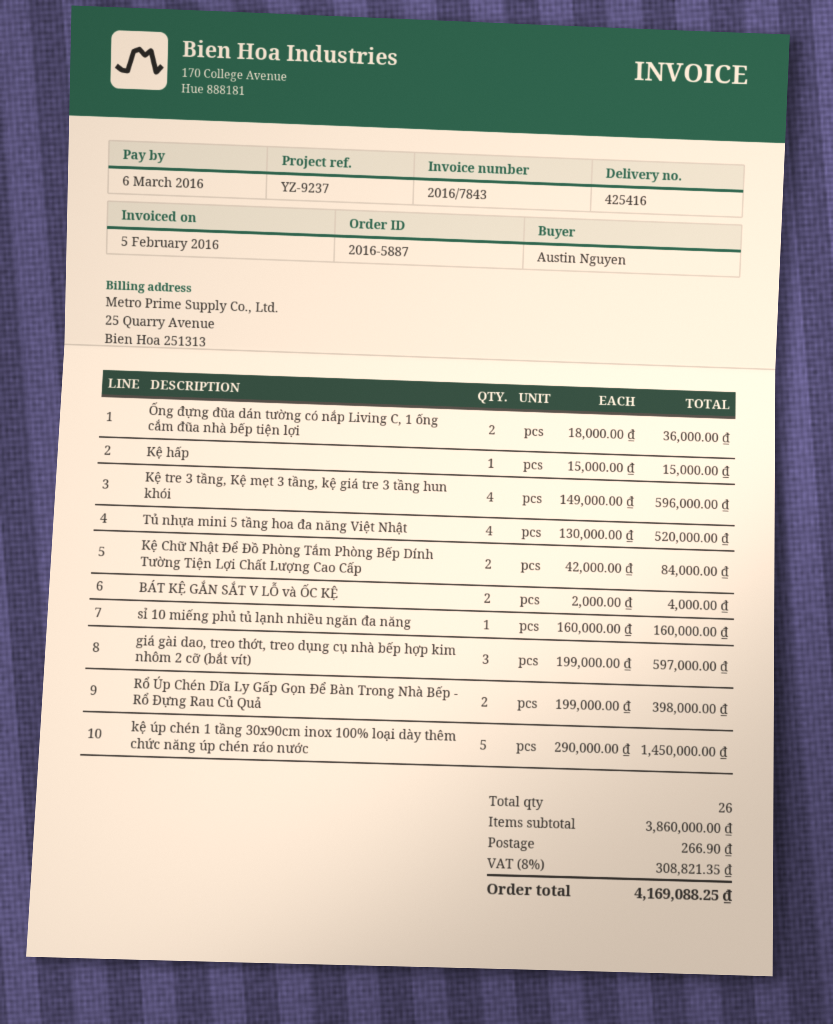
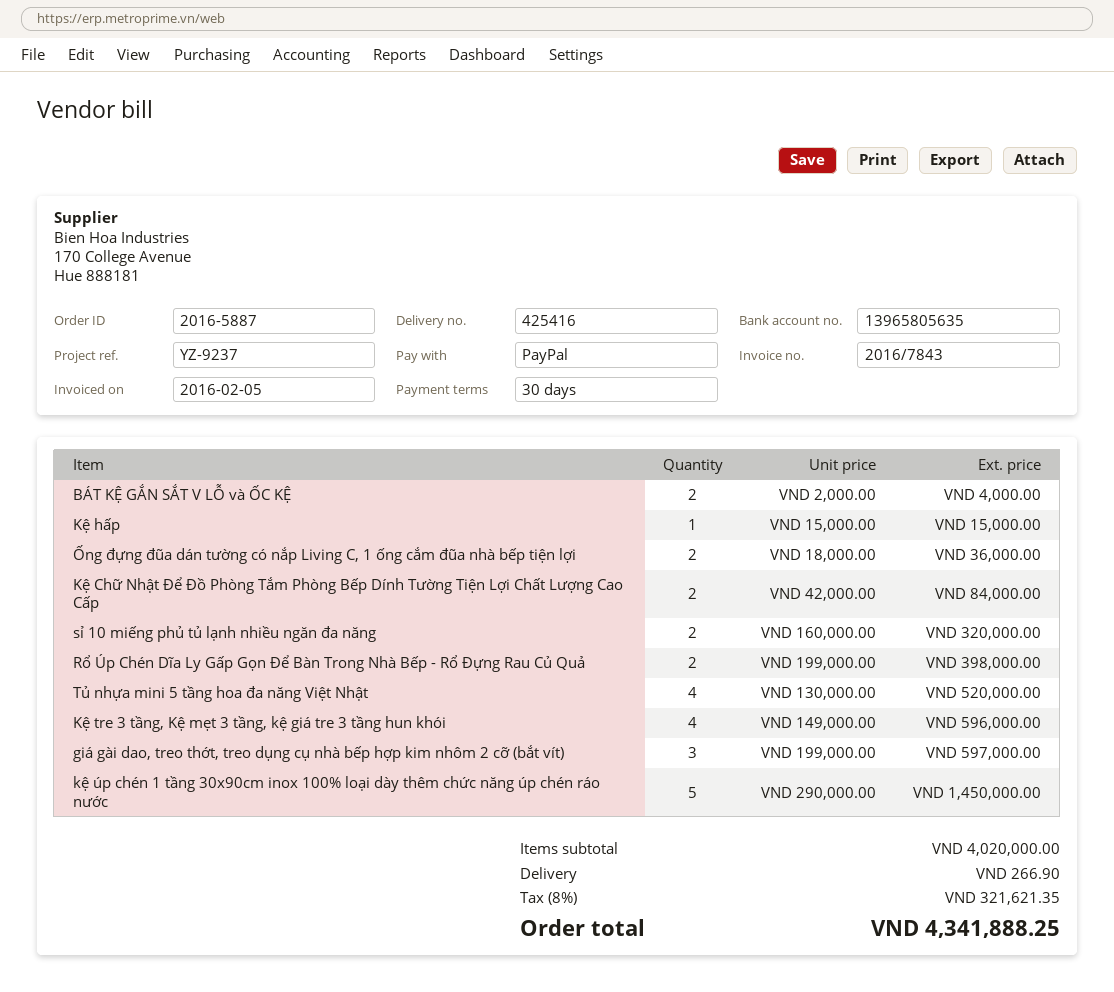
sỉ 10 miếng phủ tủ lạnh nhiều ngăn đa năng: 1 x 160000.00 = 160000.00 -> 2 x 160000.00 = 320000.00
subtotal: 3860000.00 -> 4020000.00
tax: 8% = 308821.35 -> 8% = 321621.35
total: 4169088.25 -> 4341888.25

